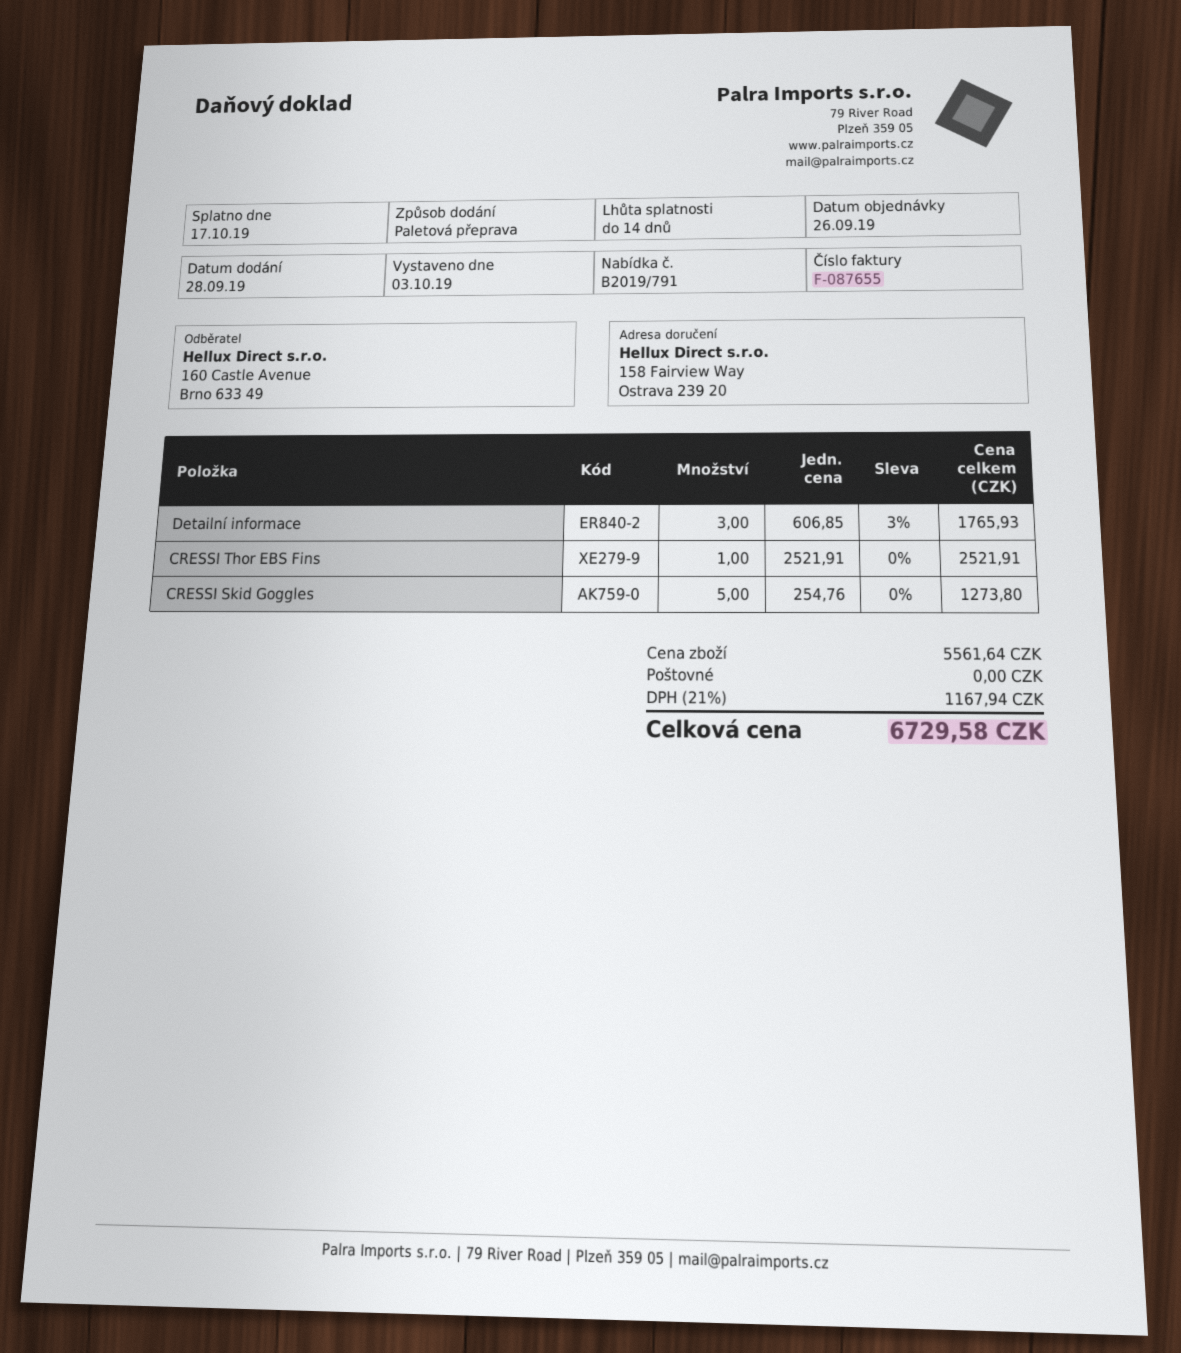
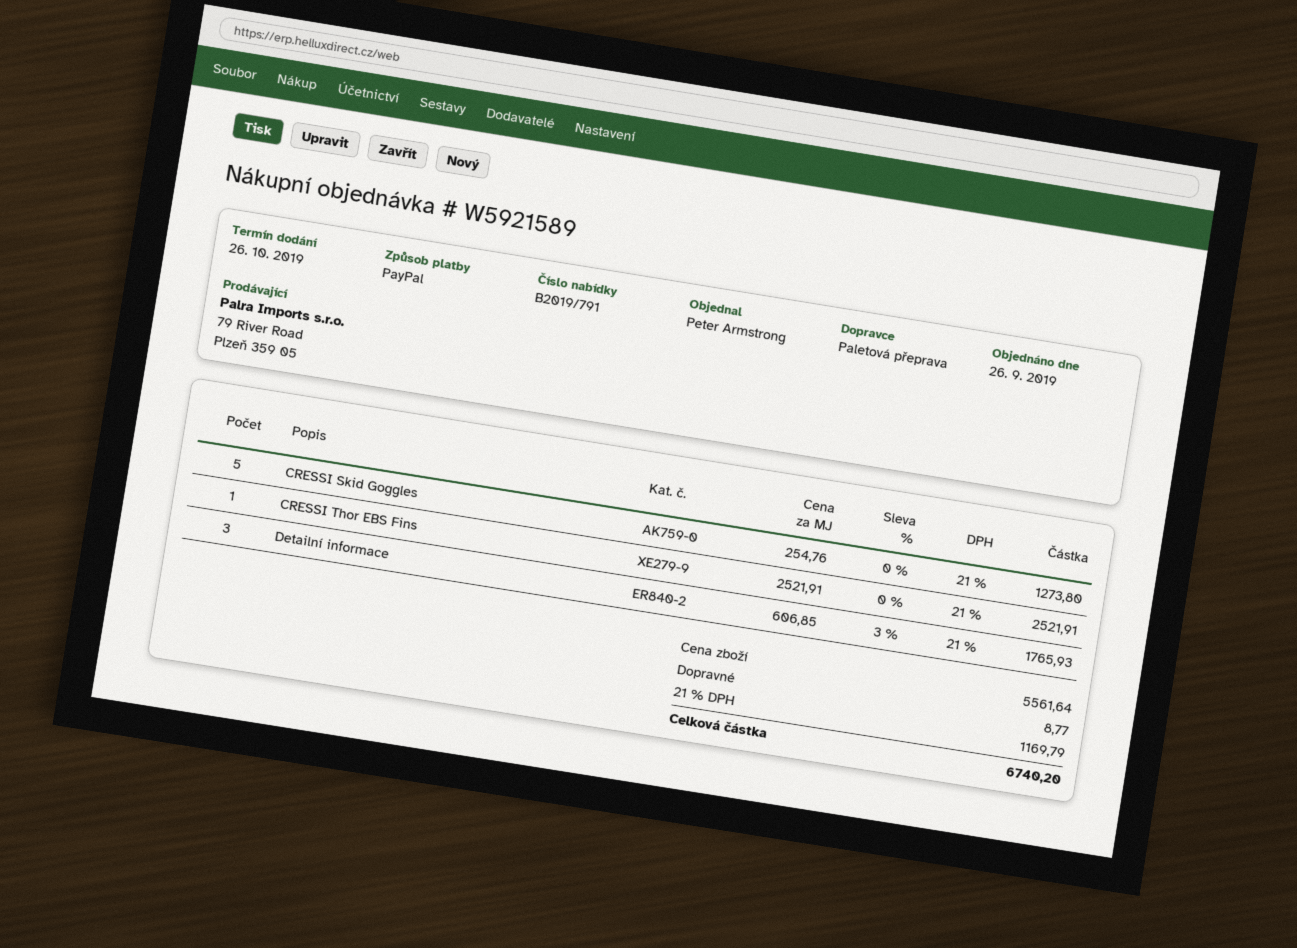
delivery date: 2019-09-28 -> 2019-10-26
shipping: 0.00 -> 8.77
tax: 21% = 1167.94 -> 21% = 1169.79
total: 6729.58 -> 6740.20

